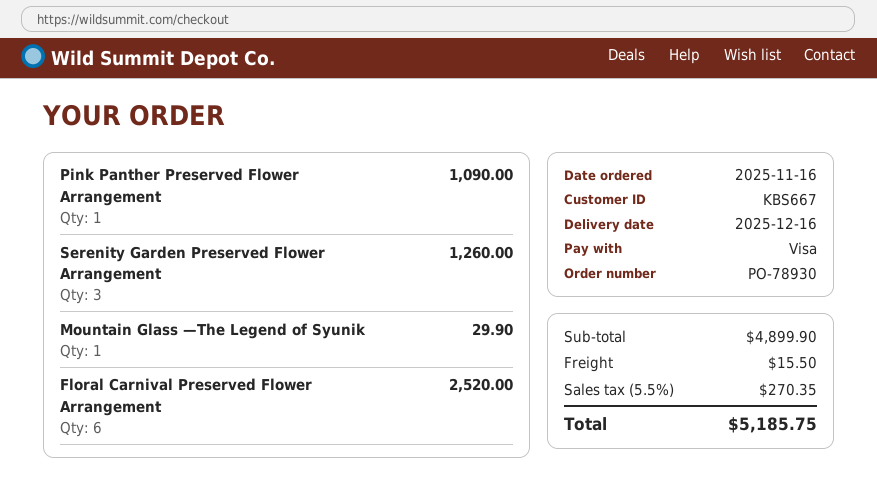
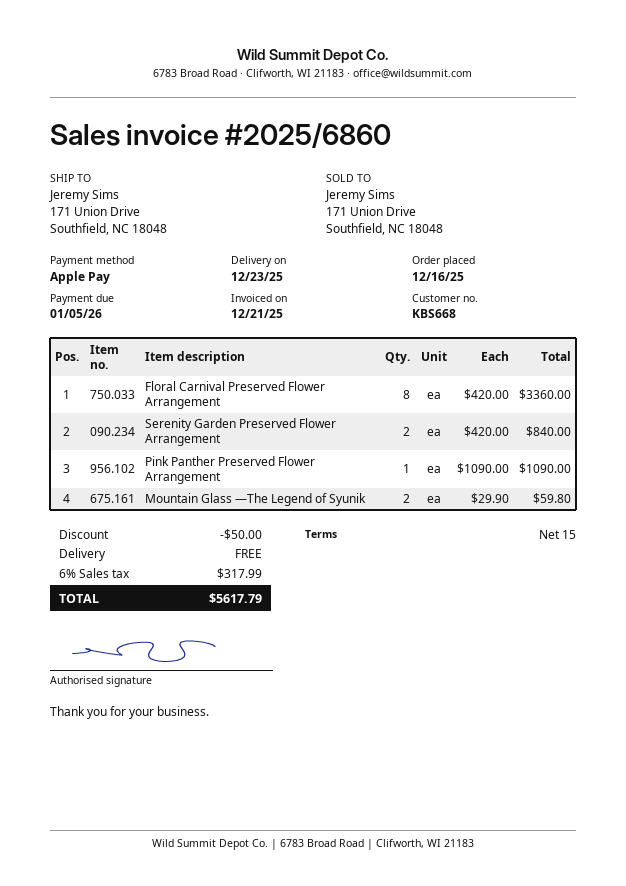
order date: 2025-11-16 -> 2025-12-16
delivery date: 2025-12-16 -> 2025-12-23
customer number: KBS667 -> KBS668
payment method: Visa -> Apple Pay
Serenity Garden Preserved Flower Arrangement: 3 for 1260.00 -> 2 for 840.00
Mountain Glass —The Legend of Syunik: 1 for 29.90 -> 2 for 59.80
Floral Carnival Preserved Flower Arrangement: 6 for 2520.00 -> 8 for 3360.00
discount: none -> 50.00
shipping: 15.50 -> 0.00
tax: 5.5% = 270.35 -> 6% = 317.99
total: 5185.75 -> 5617.79

